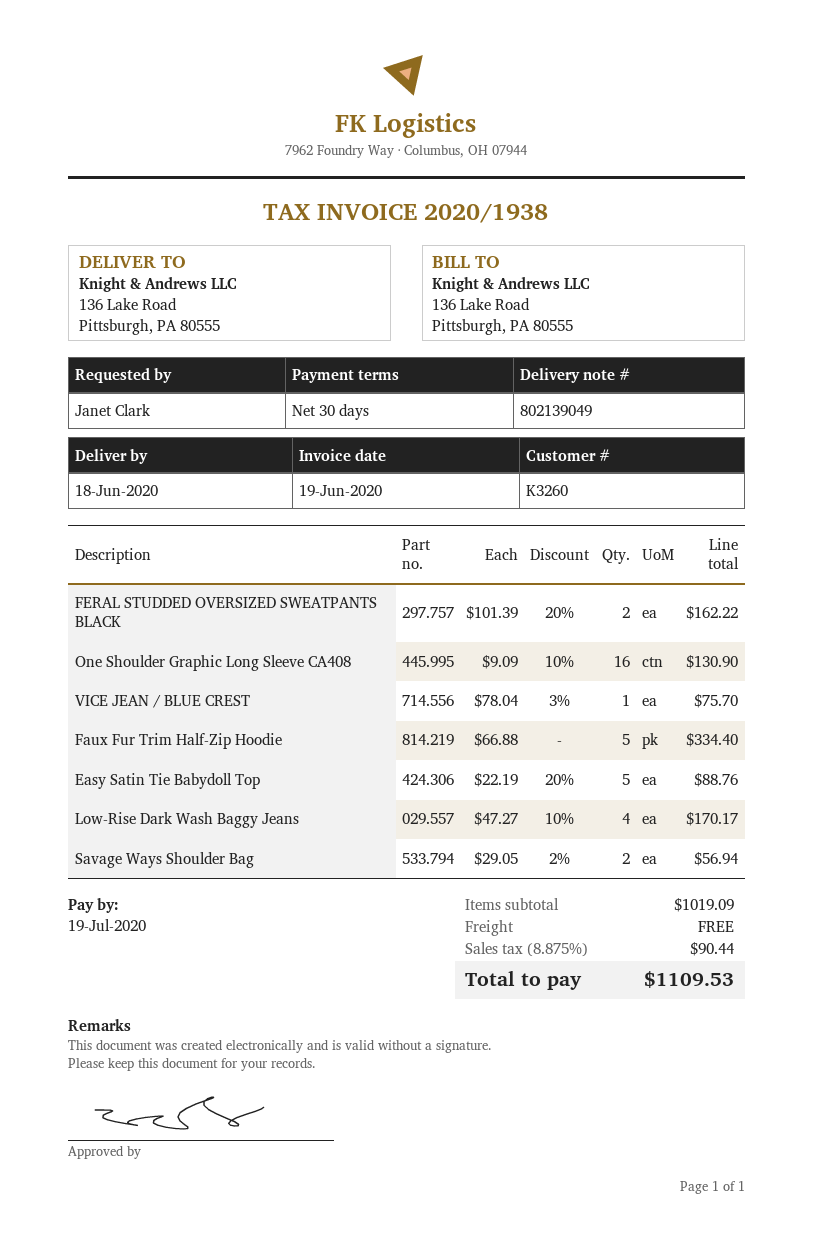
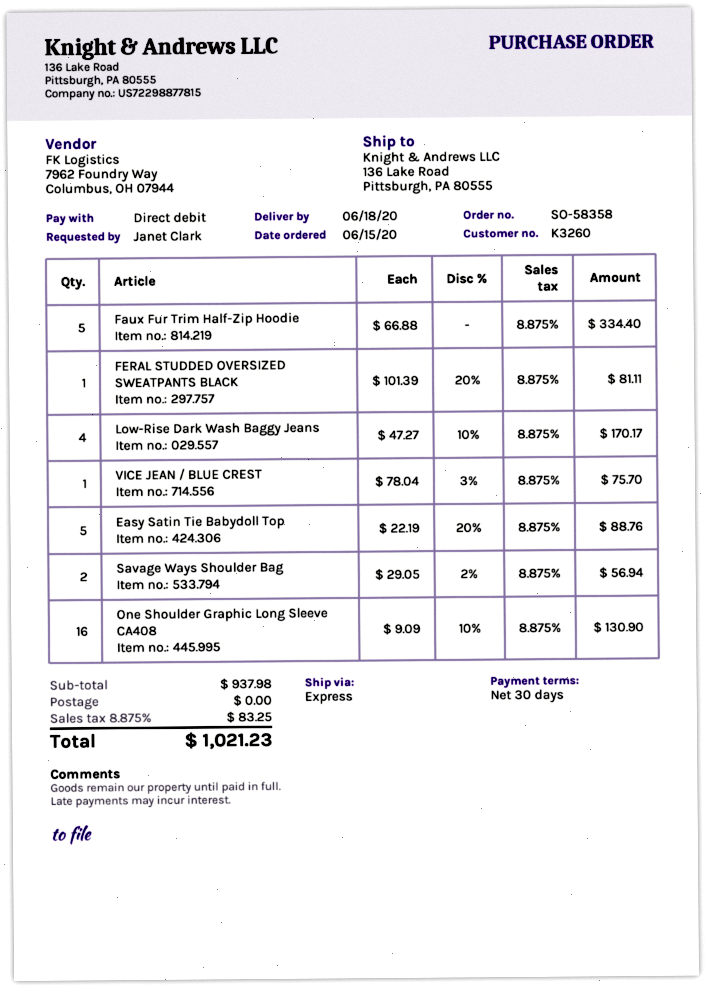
FERAL STUDDED OVERSIZED SWEATPANTS BLACK: 2 x 101.39 - 20% = 162.22 -> 1 x 101.39 - 20% = 81.11
subtotal: 1019.09 -> 937.98
tax: 8.875% = 90.44 -> 8.875% = 83.25
total: 1109.53 -> 1021.23

